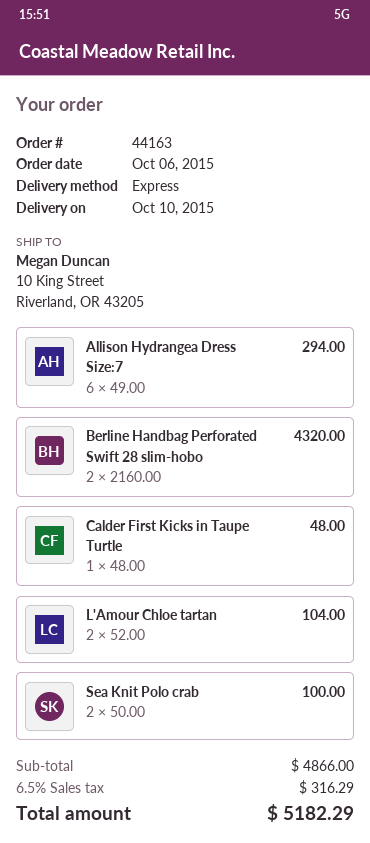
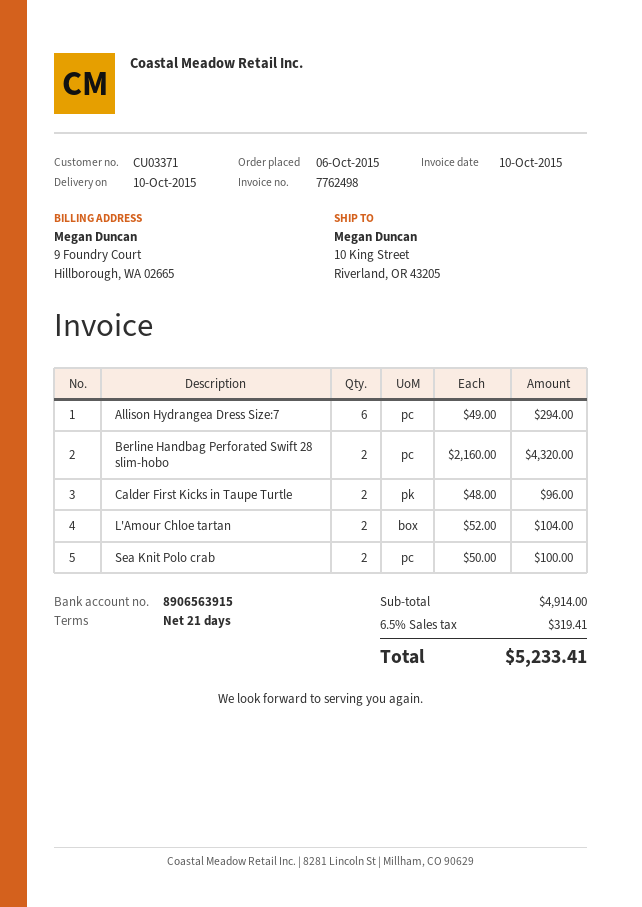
Calder First Kicks in Taupe Turtle: 1 x 48.00 = 48.00 -> 2 x 48.00 = 96.00
subtotal: 4866.00 -> 4914.00
tax: 6.5% = 316.29 -> 6.5% = 319.41
total: 5182.29 -> 5233.41

